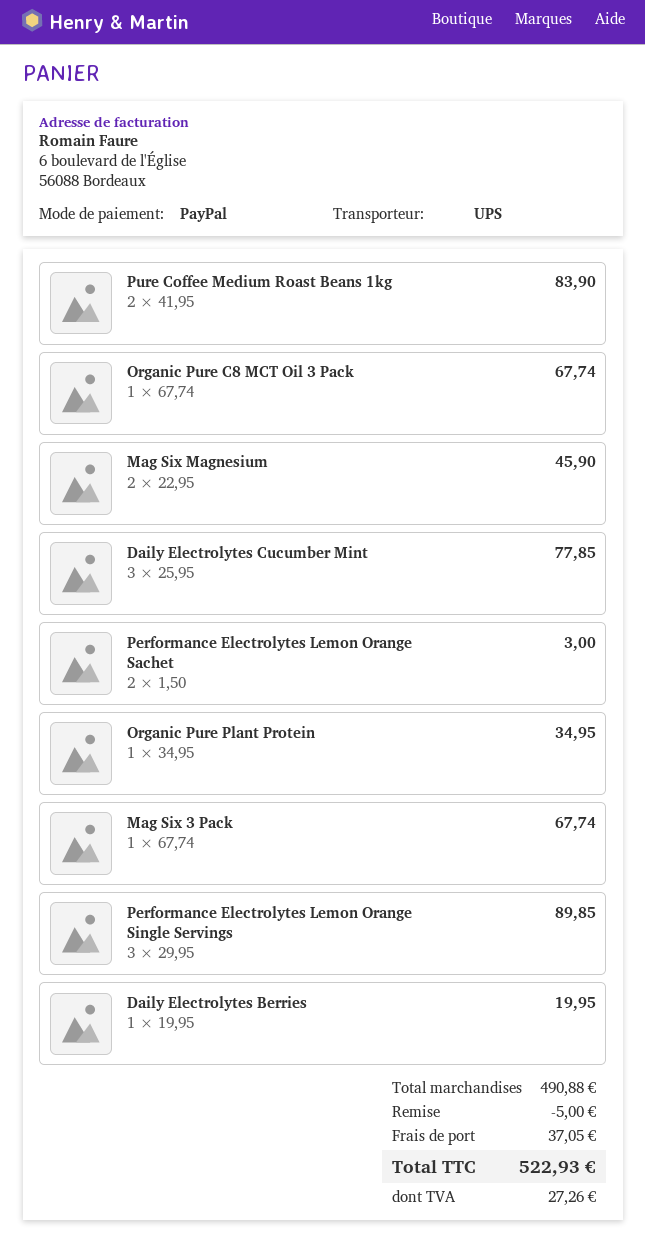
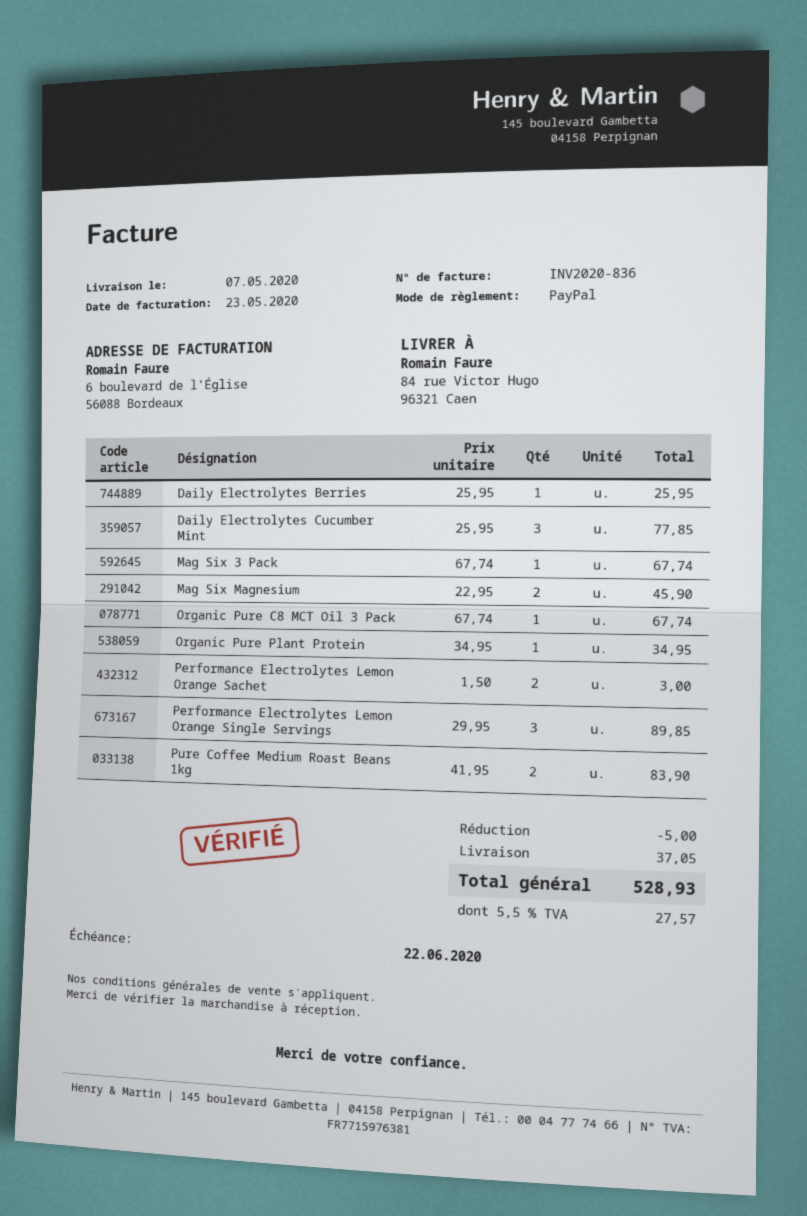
Daily Electrolytes Berries: 1 x 19.95 = 19.95 -> 1 x 25.95 = 25.95
tax: 27.26 -> 27.57
total: 522.93 -> 528.93

